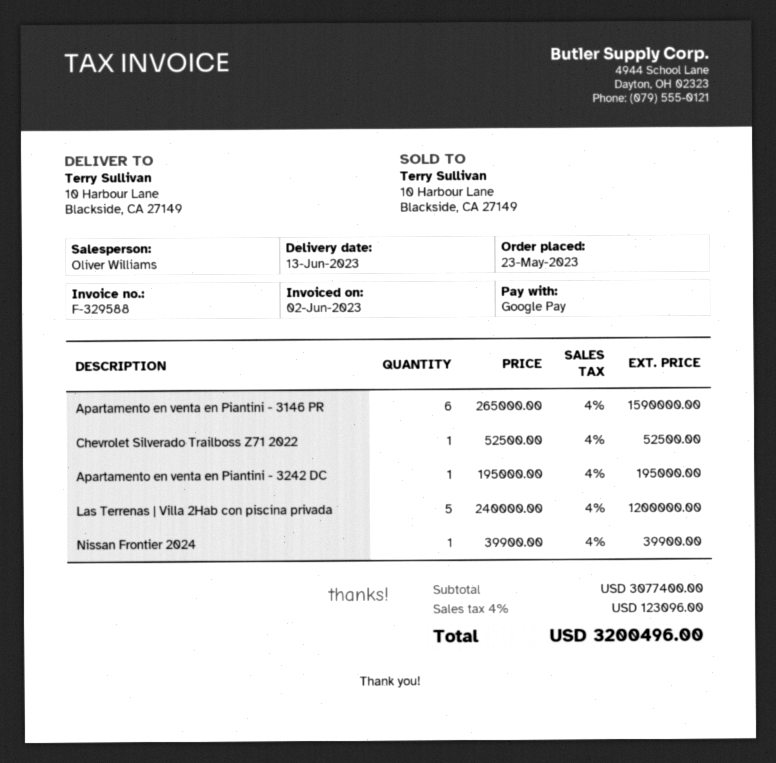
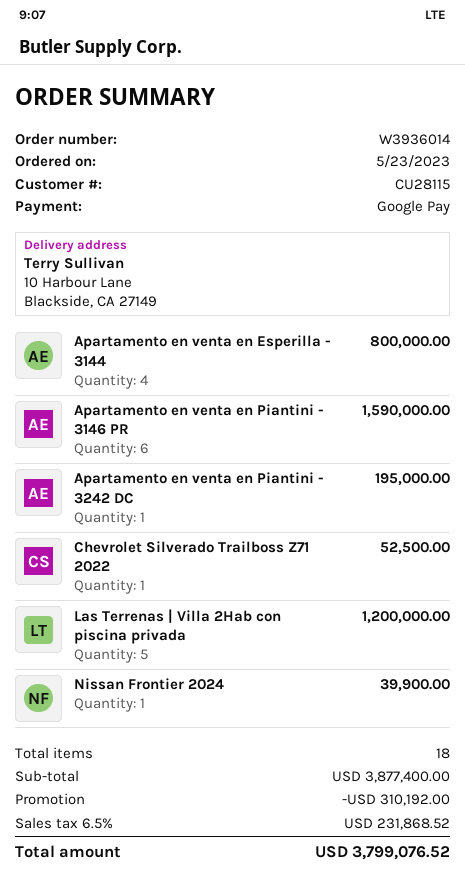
Apartamento en venta en Esperilla - 3144: none -> 4 for 800000.00
subtotal: 3077400.00 -> 3877400.00
discount: none -> 310192.00
tax: 4% = 123096.00 -> 6.5% = 231868.52
total: 3200496.00 -> 3799076.52

